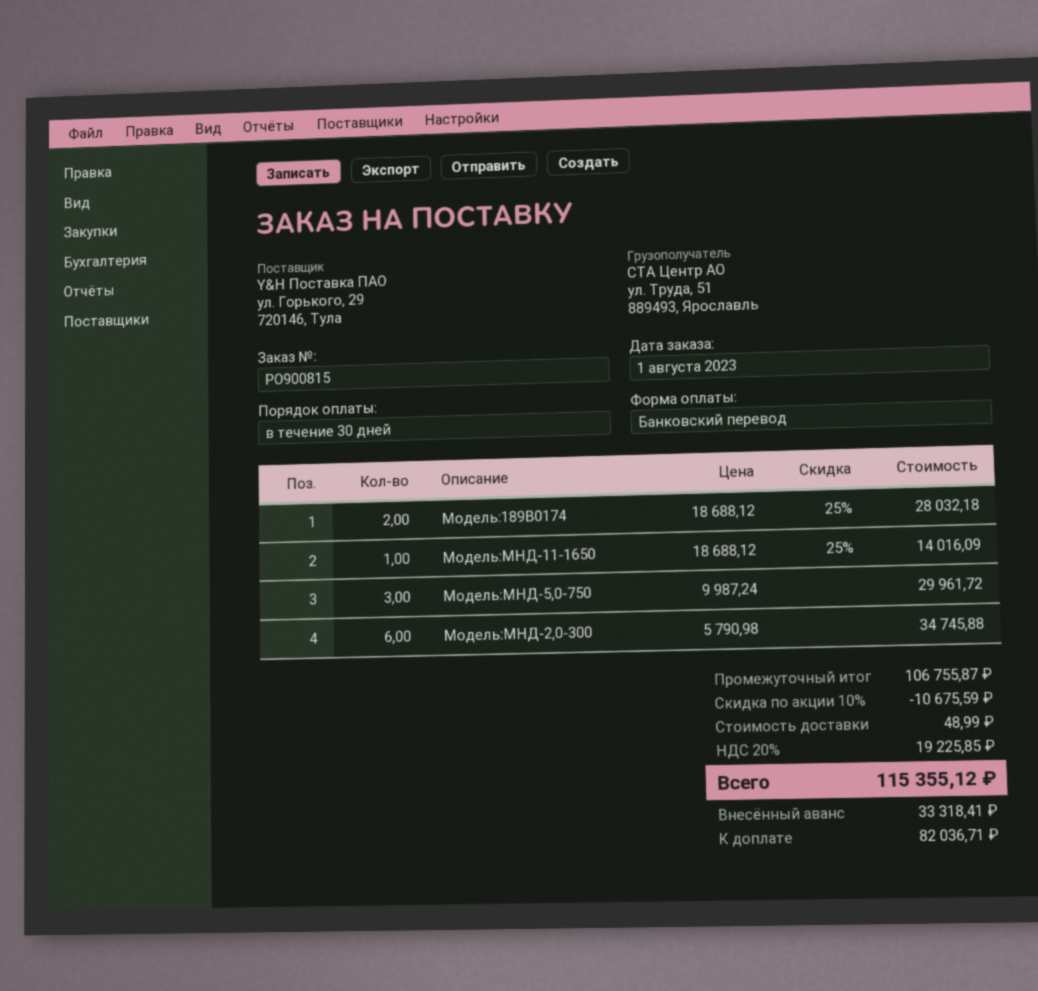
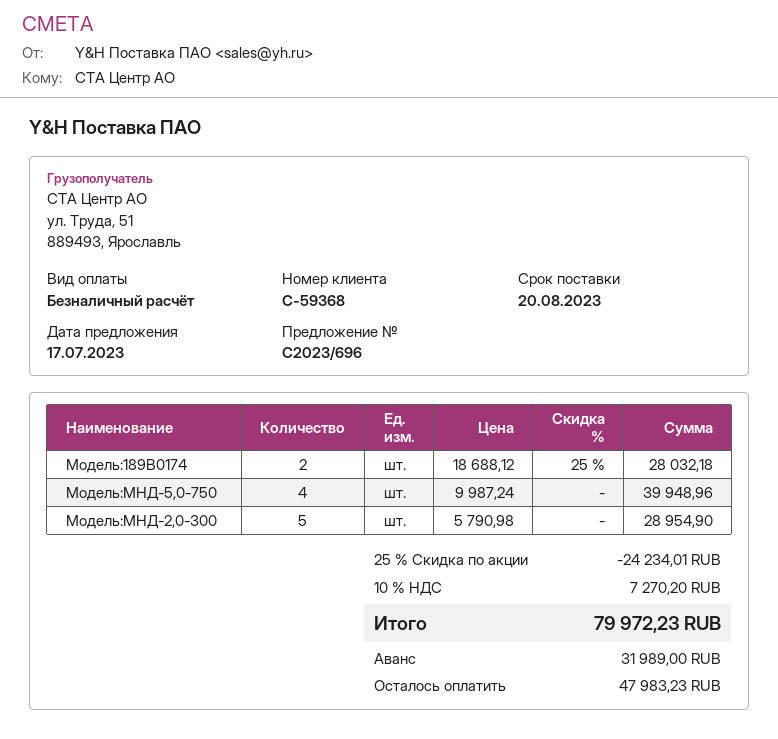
Модель:МНД-11-1650: 1 x 18688.12 - 25% = 14016.09 -> none
Модель:МНД-5,0-750: 3 x 9987.24 = 29961.72 -> 4 x 9987.24 = 39948.96
Модель:МНД-2,0-300: 6 x 5790.98 = 34745.88 -> 5 x 5790.98 = 28954.90
discount: 10% = 10675.59 -> 25% = 24234.01
shipping: 48.99 -> none
tax: 20% = 19225.85 -> 10% = 7270.20
total: 115355.12 -> 79972.23
deposit: 33318.41 -> 31989.00
balance: 82036.71 -> 47983.23

